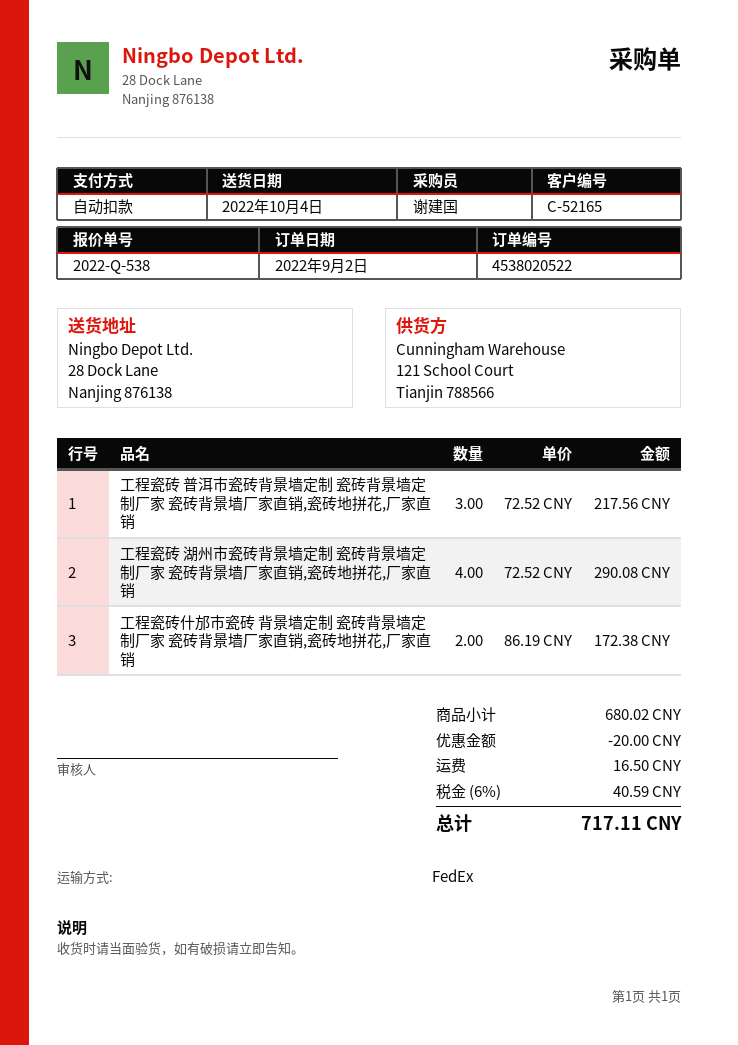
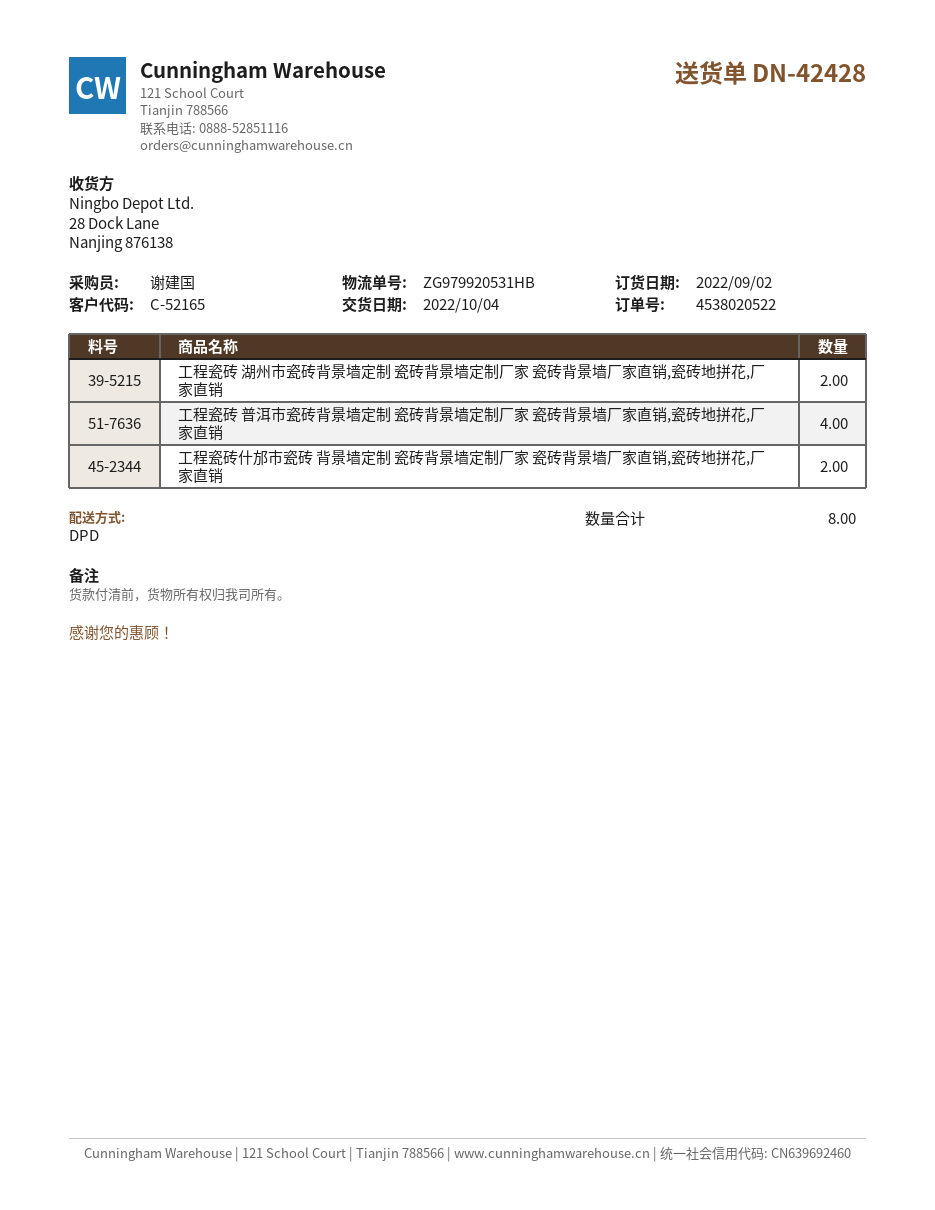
shipping method: FedEx -> DPD
工程瓷砖 普洱市瓷砖背景墙定制 瓷砖背景墙定制厂家 瓷砖背景墙厂家直销,瓷砖地拼花,厂家直销: 3 -> 4
工程瓷砖 湖州市瓷砖背景墙定制 瓷砖背景墙定制厂家 瓷砖背景墙厂家直销,瓷砖地拼花,厂家直销: 4 -> 2

